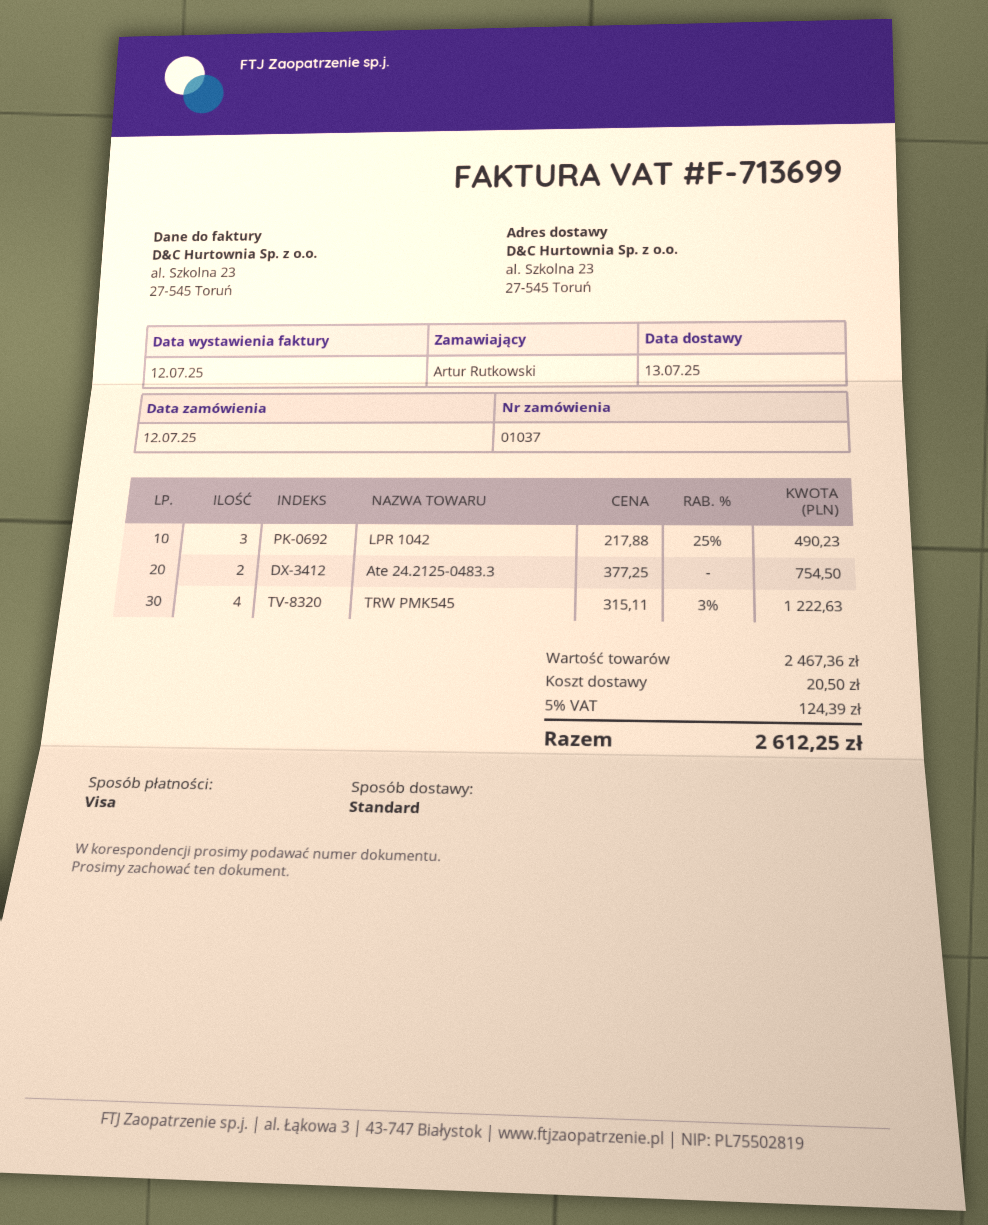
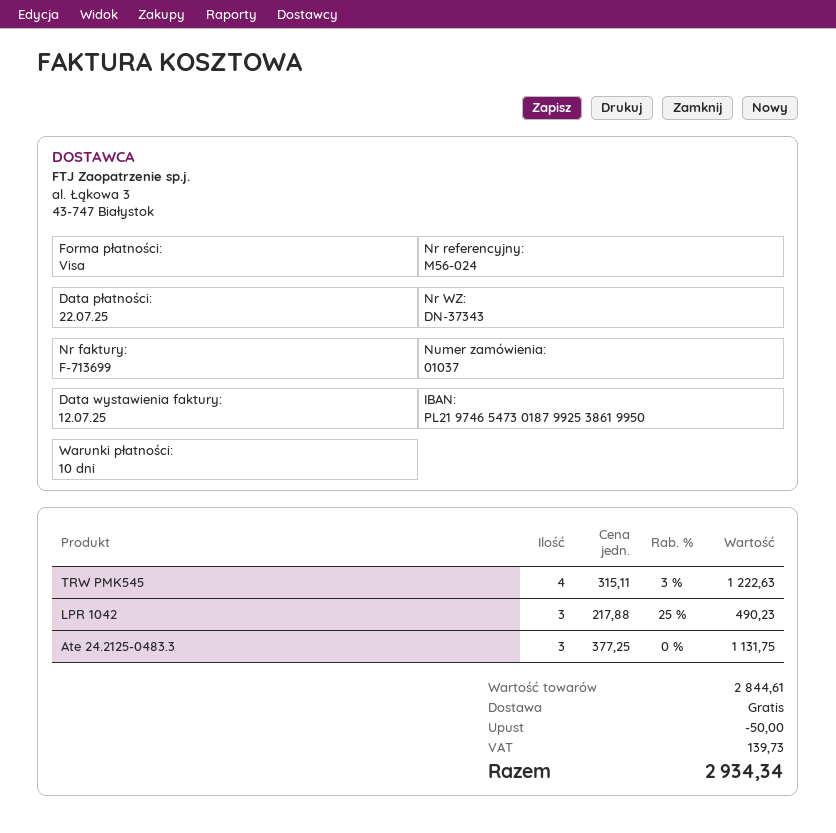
Ate 24.2125-0483.3: 2 x 377.25 = 754.50 -> 3 x 377.25 = 1131.75
subtotal: 2467.36 -> 2844.61
discount: none -> 50.00
shipping: 20.50 -> 0.00
tax: 124.39 -> 139.73
total: 2612.25 -> 2934.34

